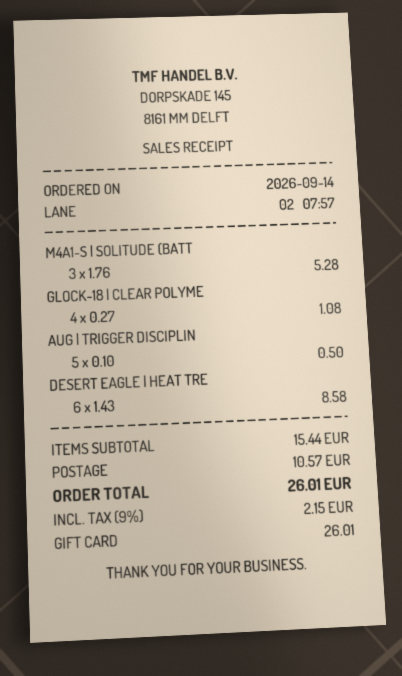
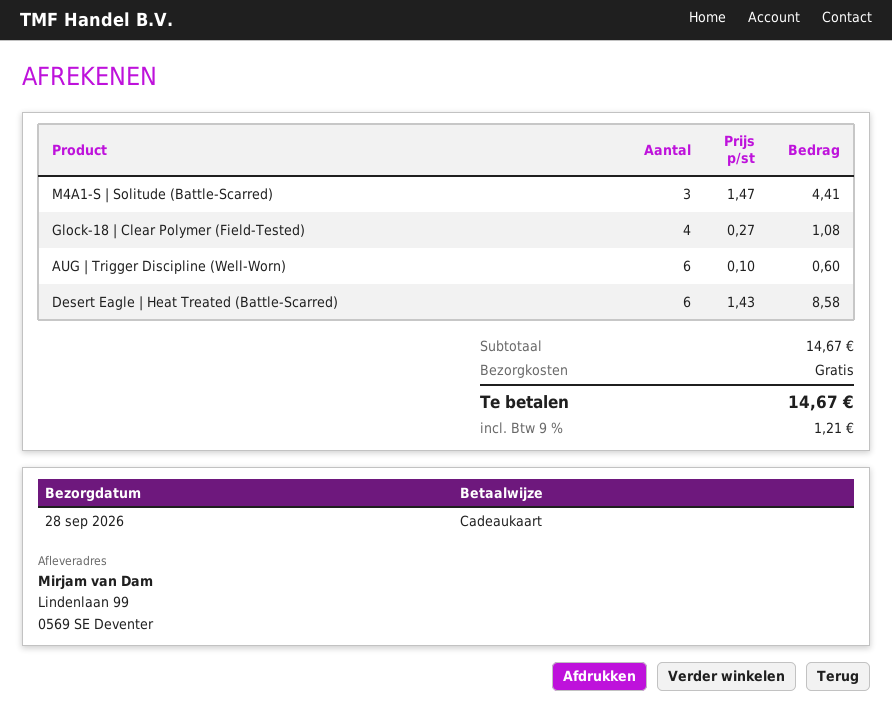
M4A1-S | SOLITUDE (BATT: 3 x 1.76 = 5.28 -> 3 x 1.47 = 4.41
AUG | TRIGGER DISCIPLIN: 5 x 0.10 = 0.50 -> 6 x 0.10 = 0.60
subtotal: 15.44 -> 14.67
shipping: 10.57 -> 0.00
tax: 9% = 2.15 -> 9% = 1.21
total: 26.01 -> 14.67

